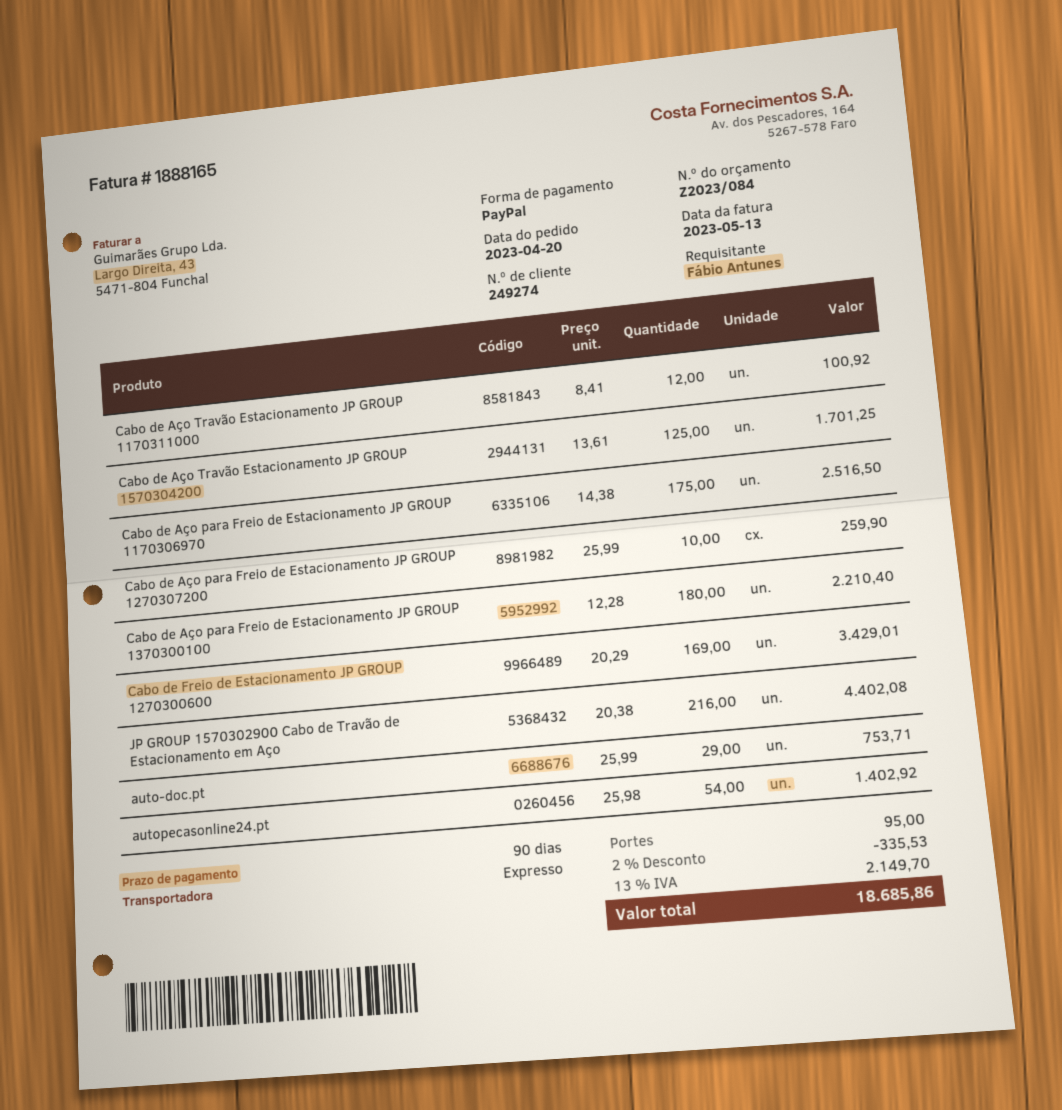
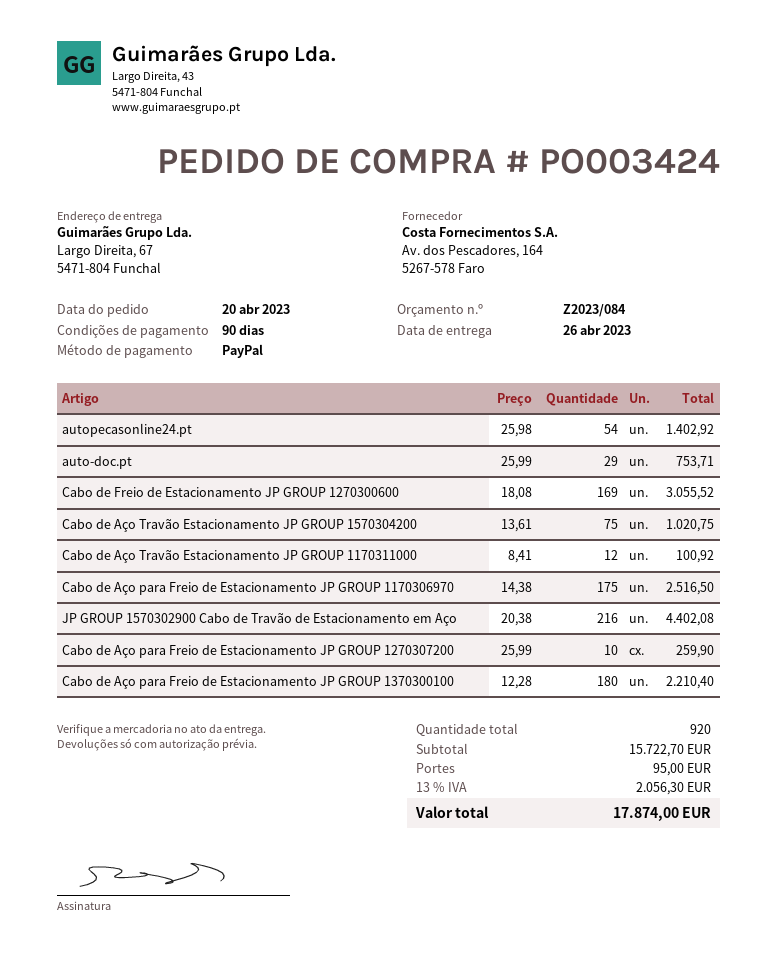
Cabo de Aço Travão Estacionamento JP GROUP 1570304200: 125 x 13.61 = 1701.25 -> 75 x 13.61 = 1020.75
Cabo de Freio de Estacionamento JP GROUP 1270300600: 169 x 20.29 = 3429.01 -> 169 x 18.08 = 3055.52
discount: 2% = 335.53 -> none
tax: 13% = 2149.70 -> 13% = 2056.30
total: 18685.86 -> 17874.00

